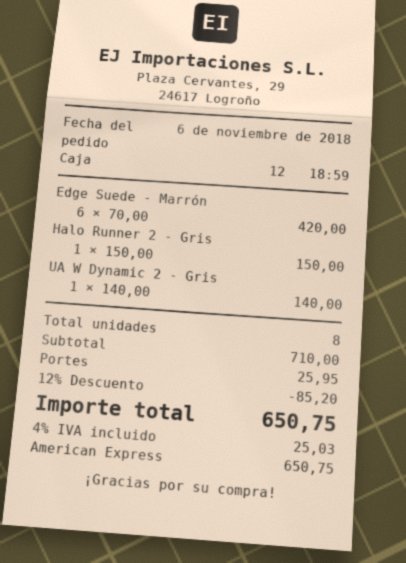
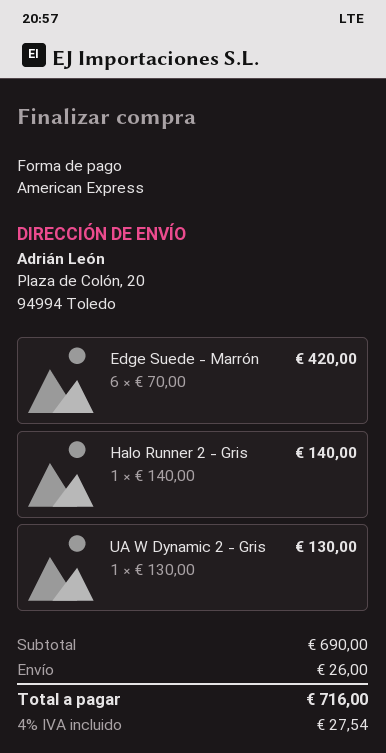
Halo Runner 2 - Gris: 1 x 150.00 = 150.00 -> 1 x 140.00 = 140.00
UA W Dynamic 2 - Gris: 1 x 140.00 = 140.00 -> 1 x 130.00 = 130.00
subtotal: 710.00 -> 690.00
discount: 12% = 85.20 -> none
shipping: 25.95 -> 26.00
tax: 4% = 25.03 -> 4% = 27.54
total: 650.75 -> 716.00

